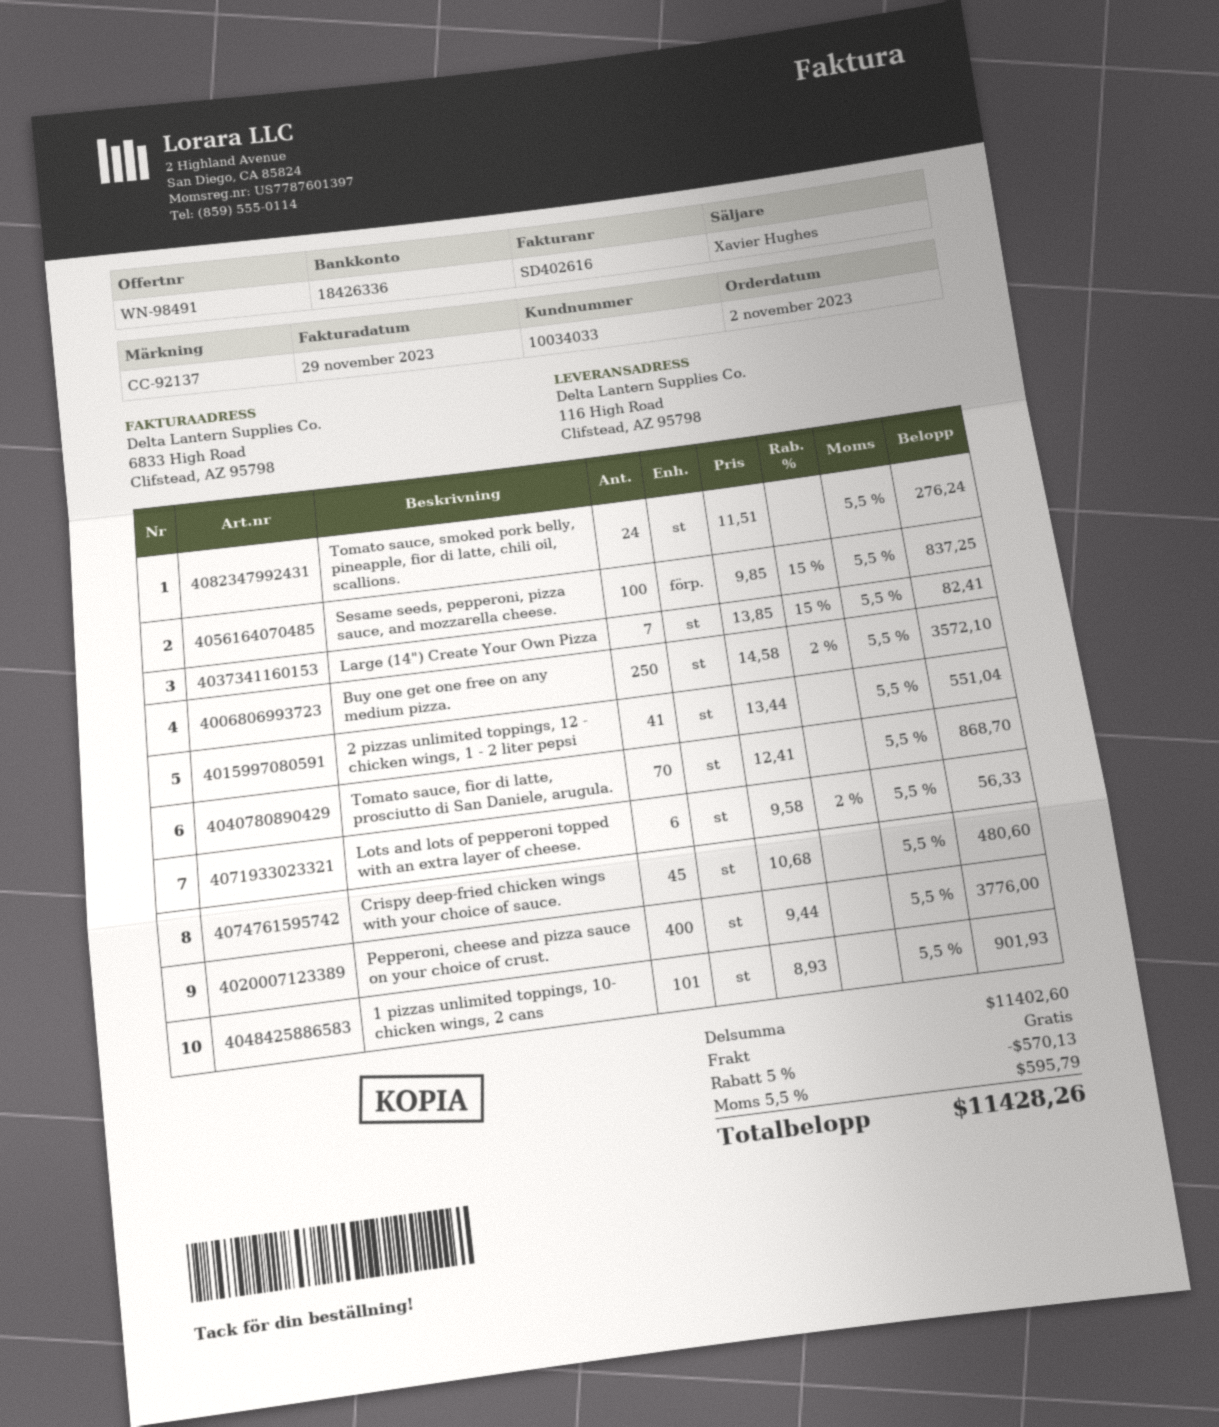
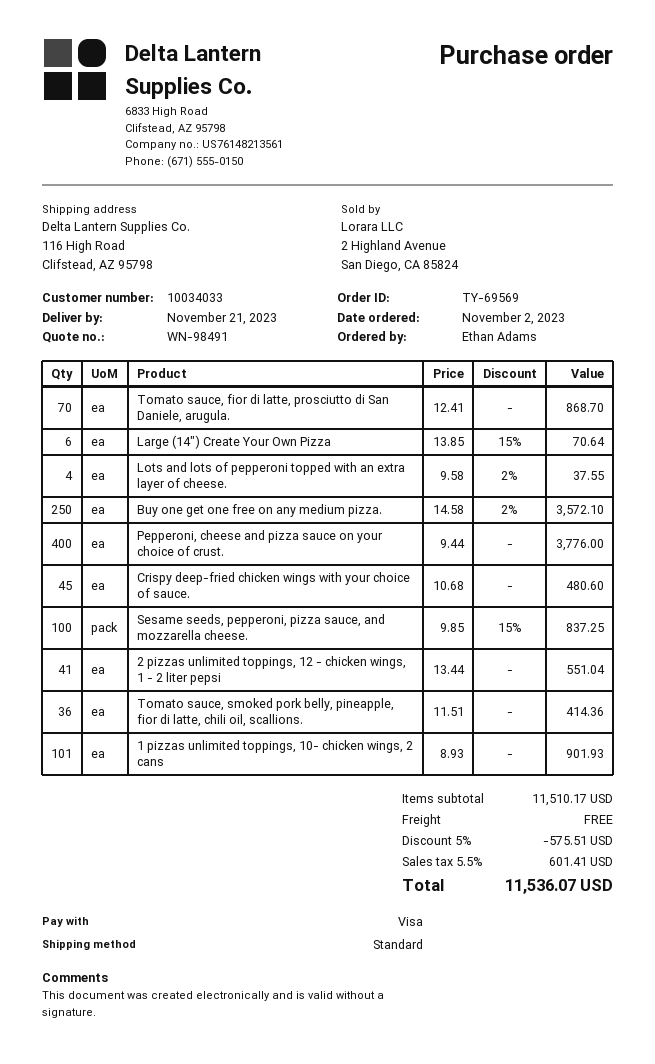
Tomato sauce, smoked pork belly, pineapple, fior di latte, chili oil, scallions.: 24 x 11.51 = 276.24 -> 36 x 11.51 = 414.36
Large (14") Create Your Own Pizza: 7 x 13.85 - 15% = 82.41 -> 6 x 13.85 - 15% = 70.64
Lots and lots of pepperoni topped with an extra layer of cheese.: 6 x 9.58 - 2% = 56.33 -> 4 x 9.58 - 2% = 37.55
subtotal: 11402.60 -> 11510.17
discount: 5% = 570.13 -> 5% = 575.51
tax: 5.5% = 595.79 -> 5.5% = 601.41
total: 11428.26 -> 11536.07

